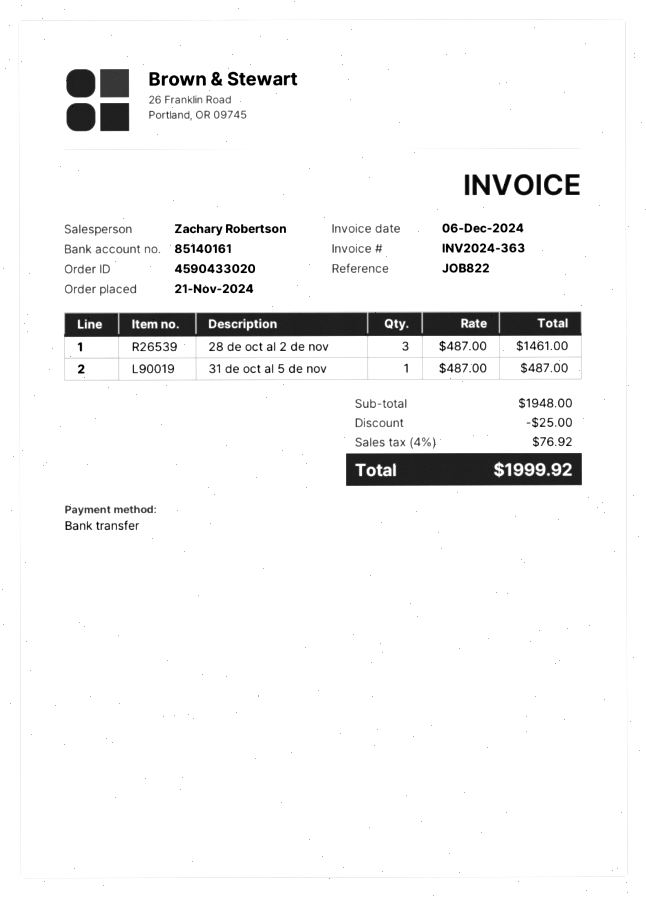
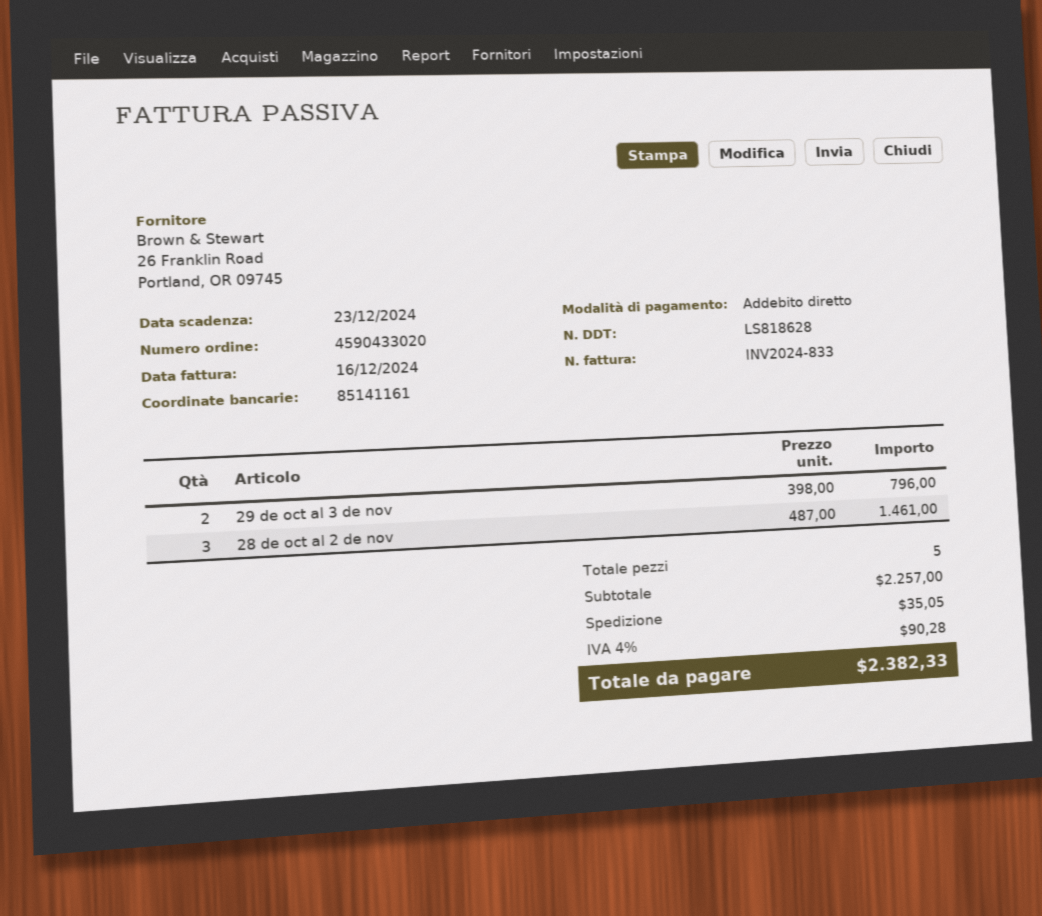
invoice number: INV2024-363 -> INV2024-833
invoice date: 2024-12-06 -> 2024-12-16
payment method: bank transfer -> direct debit
bank account: 85140161 -> 85141161
31 de oct al 5 de nov: 1 x 487.00 = 487.00 -> none
29 de oct al 3 de nov: none -> 2 x 398.00 = 796.00
subtotal: 1948.00 -> 2257.00
discount: 25.00 -> none
shipping: none -> 35.05
tax: 4% = 76.92 -> 4% = 90.28
total: 1999.92 -> 2382.33

